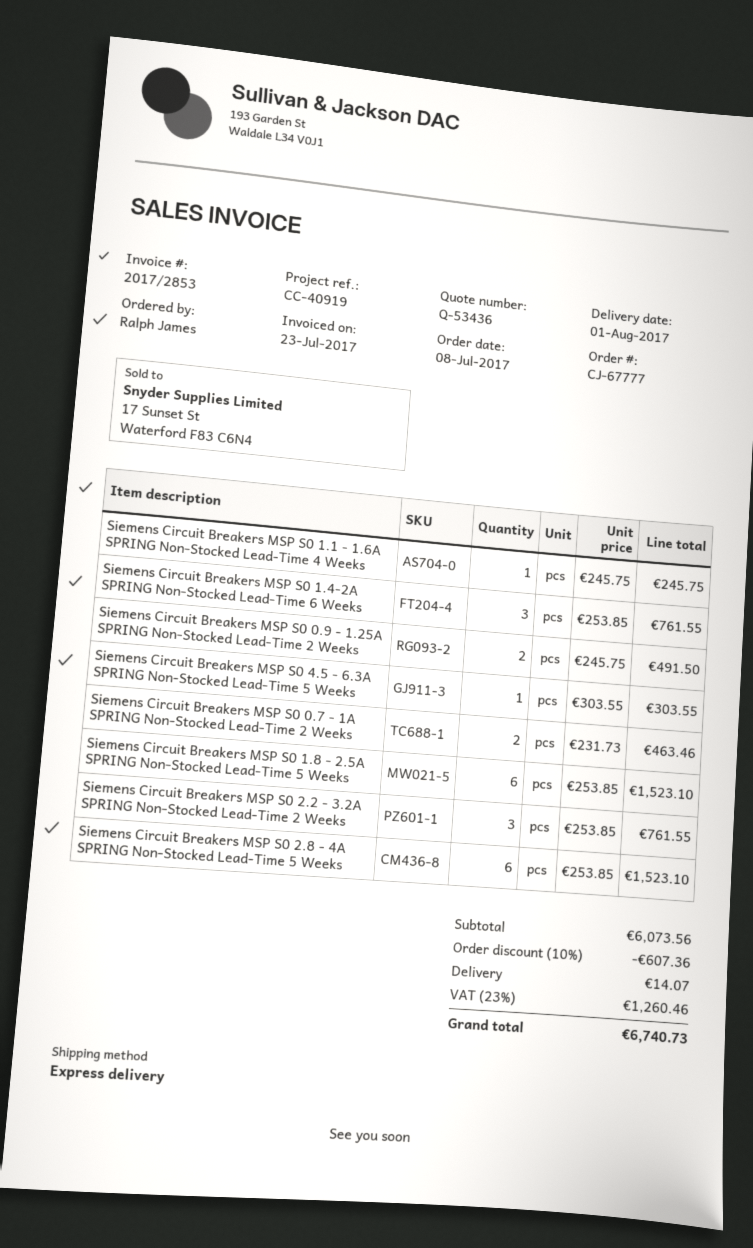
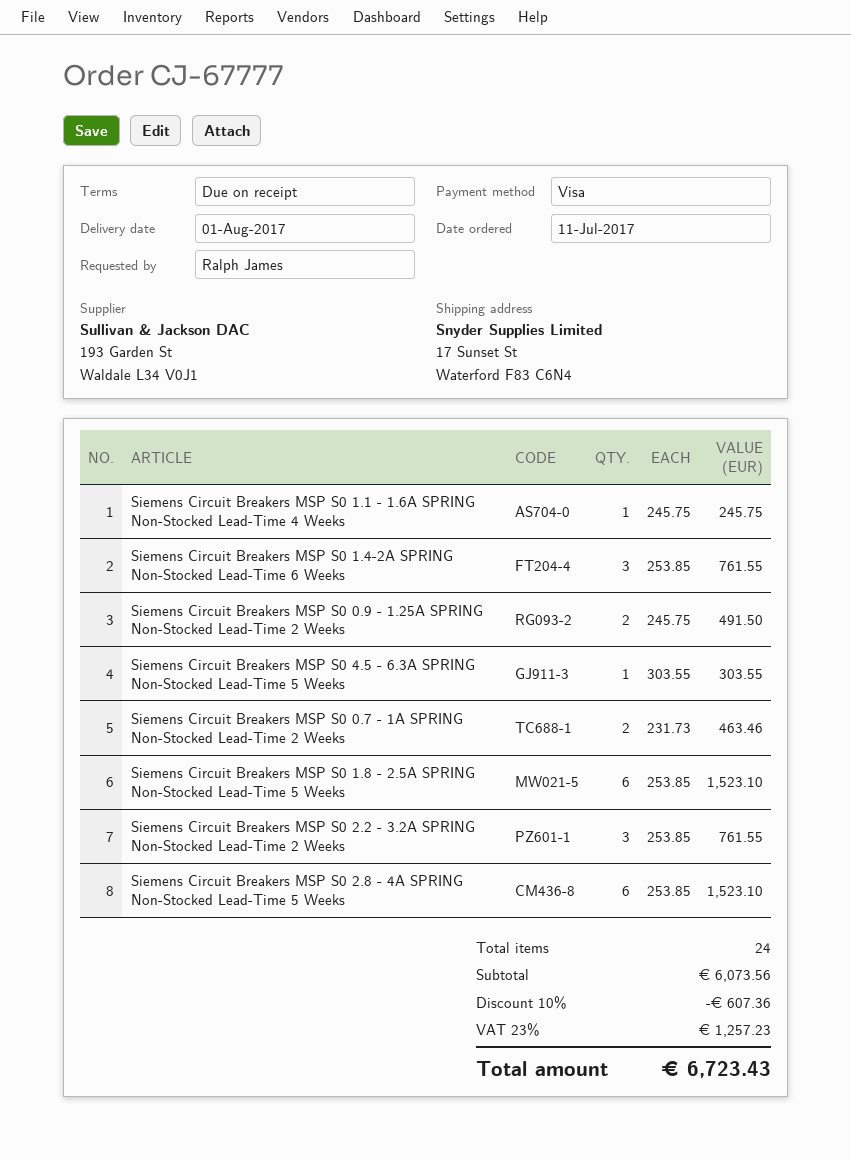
order date: 2017-07-08 -> 2017-07-11
shipping: 14.07 -> none
tax: 23% = 1260.46 -> 23% = 1257.23
total: 6740.73 -> 6723.43

